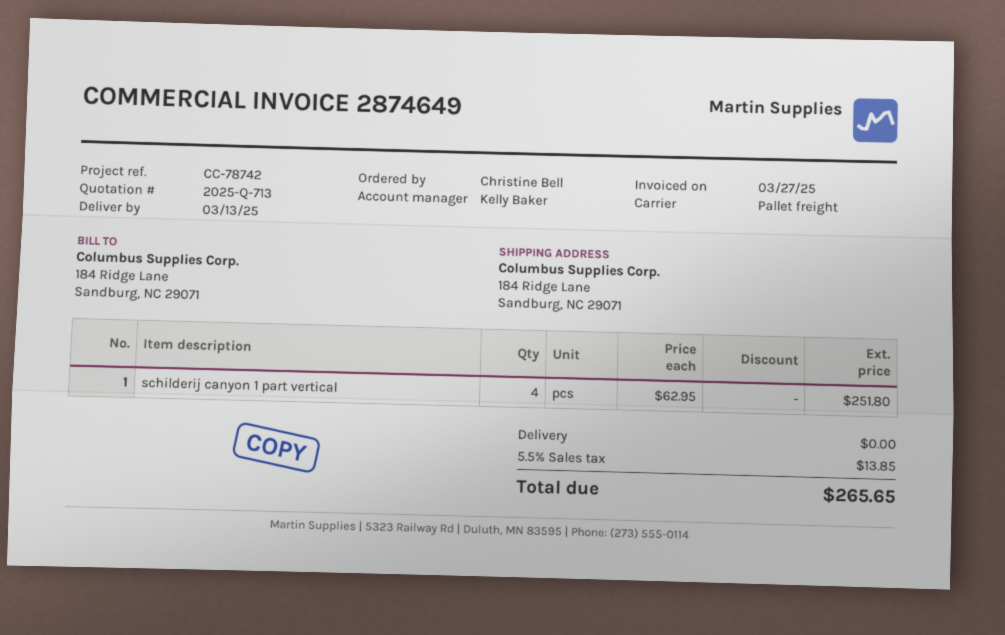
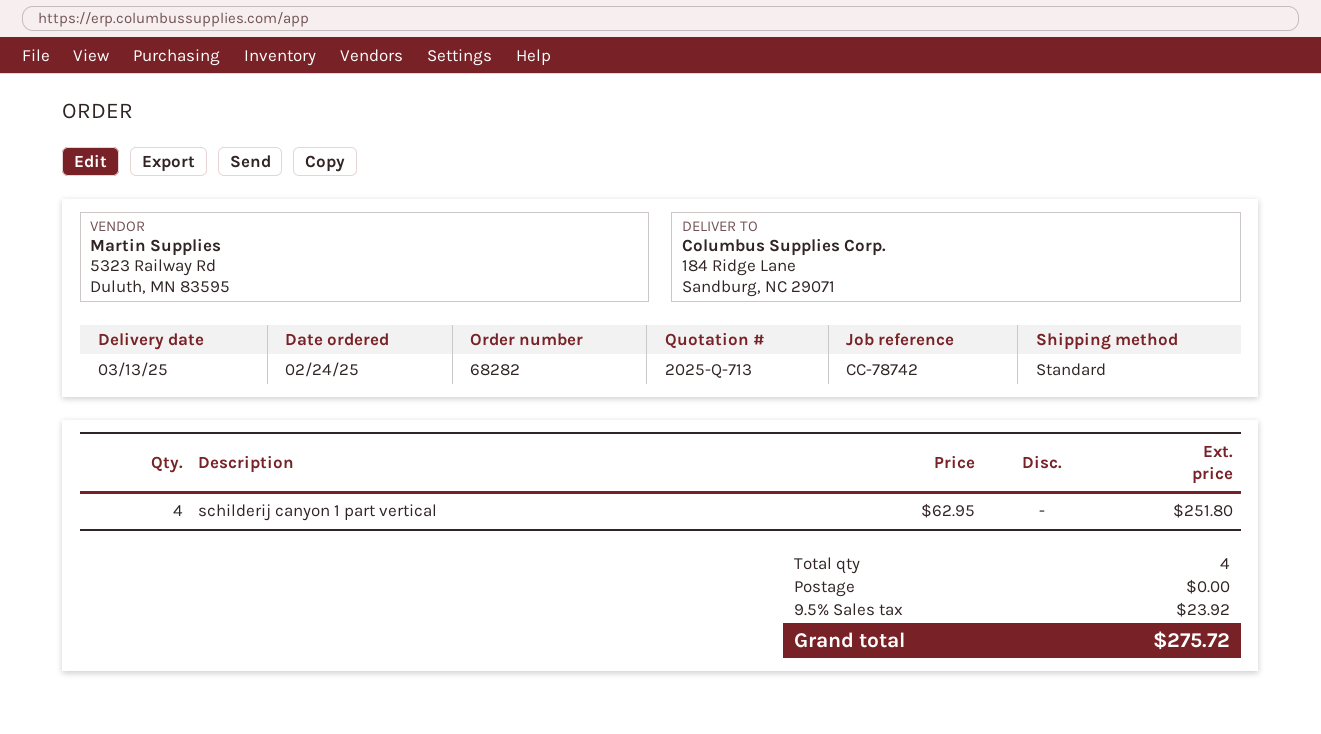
shipping method: pallet freight -> standard
tax: 5.5% = 13.85 -> 9.5% = 23.92
total: 265.65 -> 275.72

